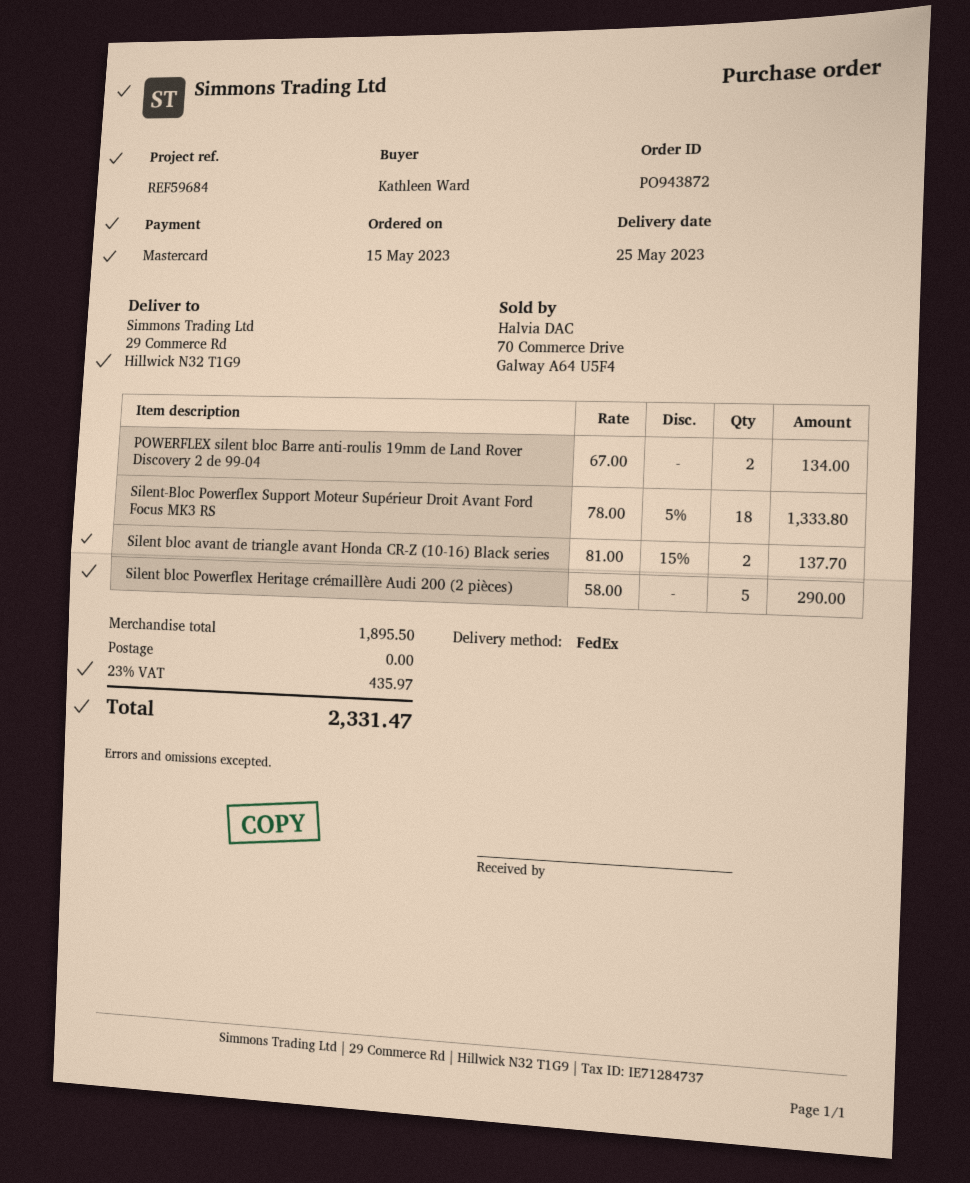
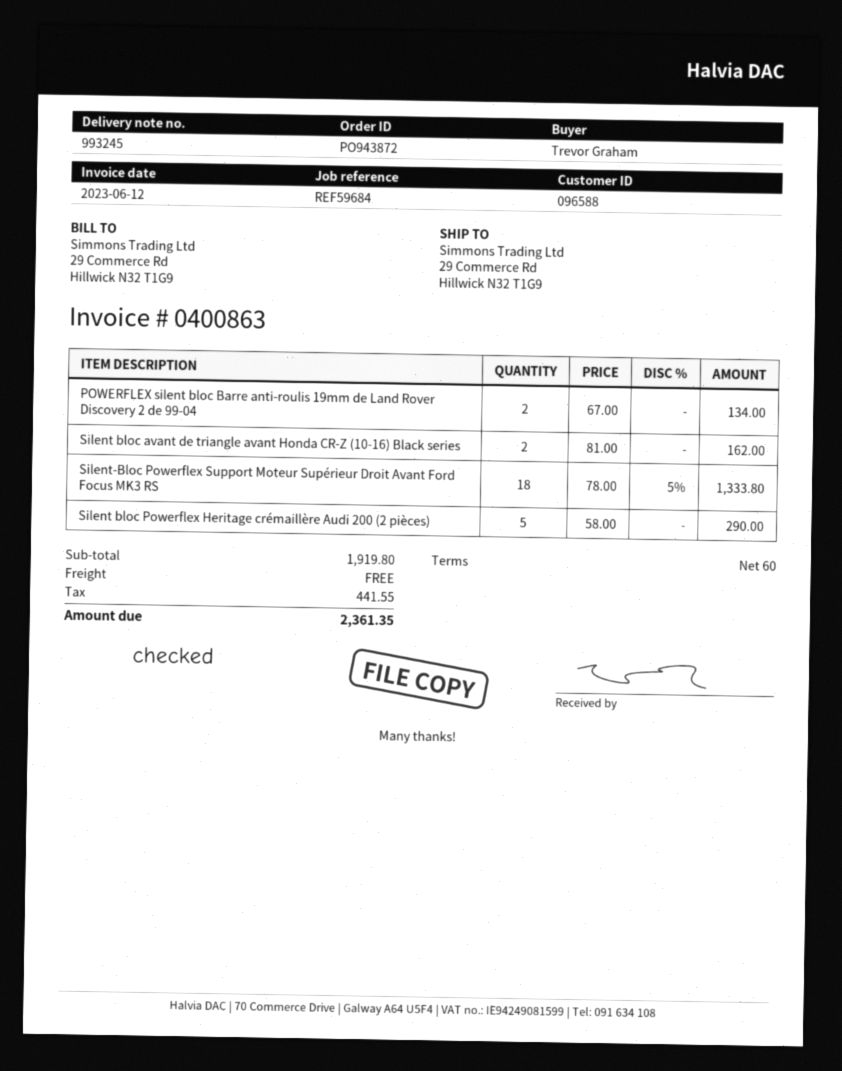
ordered by: Kathleen Ward -> Trevor Graham
Silent bloc avant de triangle avant Honda CR-Z (10-16) Black series: 2 x 81.00 - 15% = 137.70 -> 2 x 81.00 = 162.00
subtotal: 1895.50 -> 1919.80
tax: 435.97 -> 441.55
total: 2331.47 -> 2361.35

